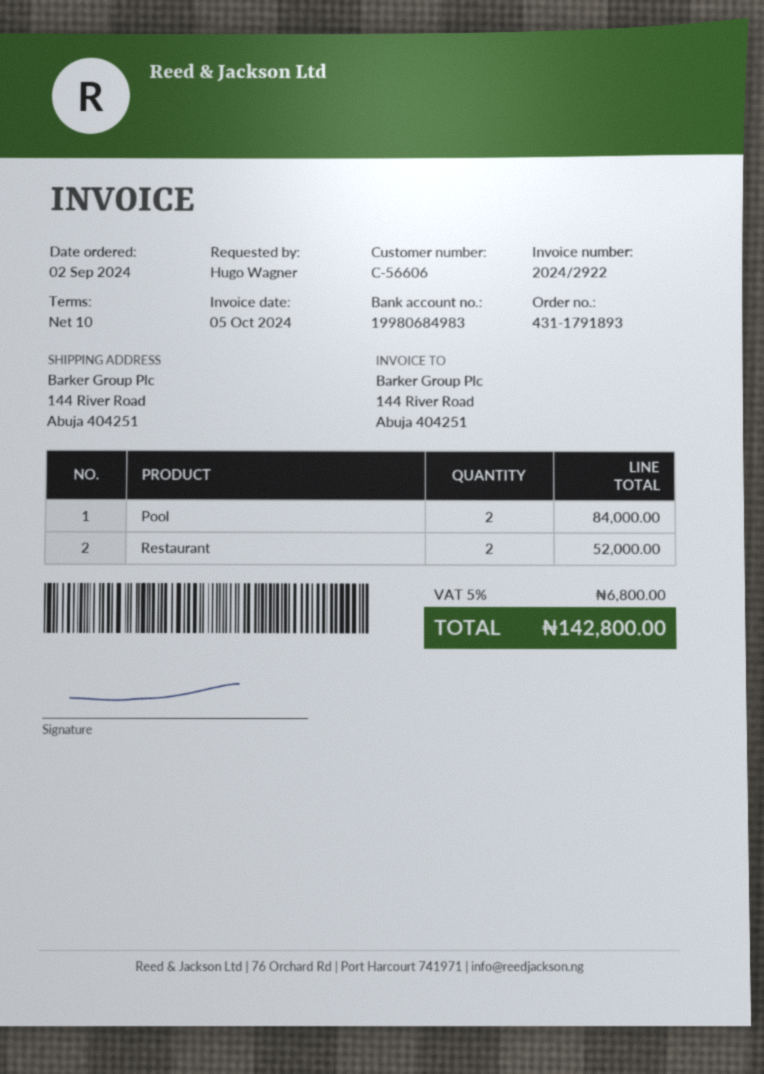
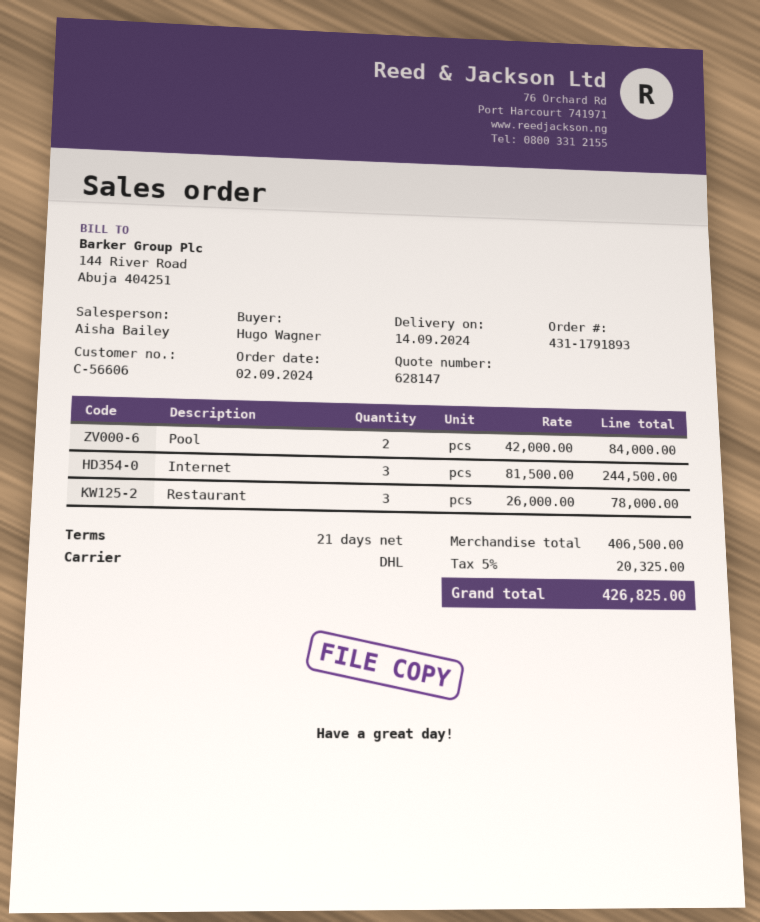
payment terms: 10 days -> 21 days
Restaurant: 2 for 52000.00 -> 3 for 78000.00
Internet: none -> 3 for 244500.00
tax: 5% = 6800.00 -> 5% = 20325.00
total: 142800.00 -> 426825.00

